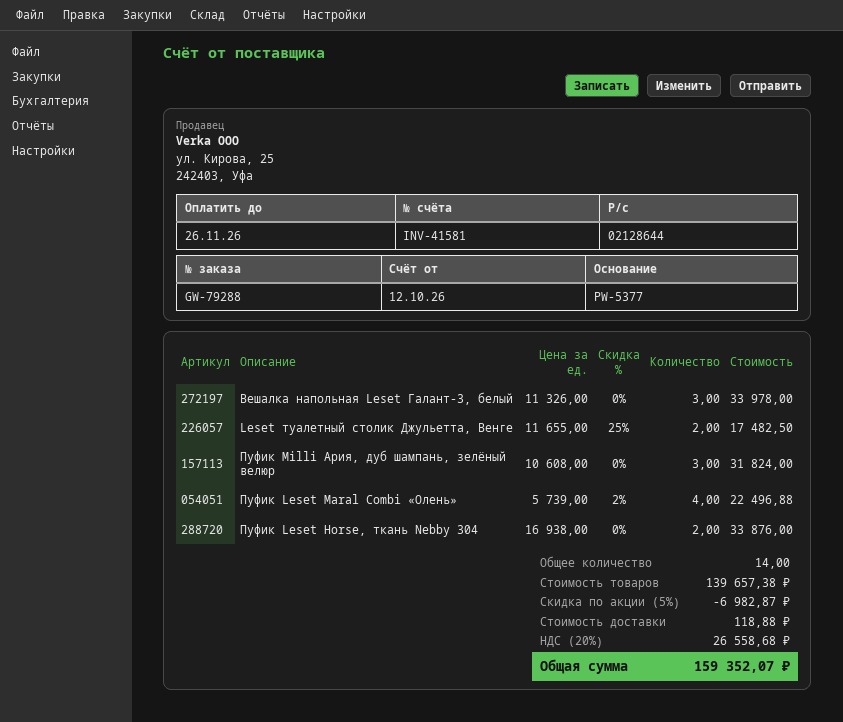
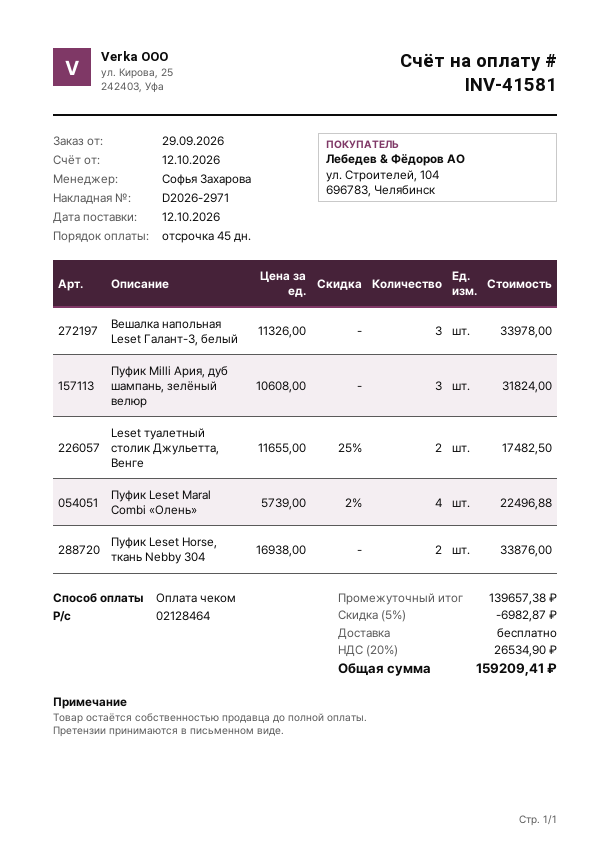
bank account: 02128644 -> 02128464
shipping: 118.88 -> 0.00
tax: 20% = 26558.68 -> 20% = 26534.90
total: 159352.07 -> 159209.41

